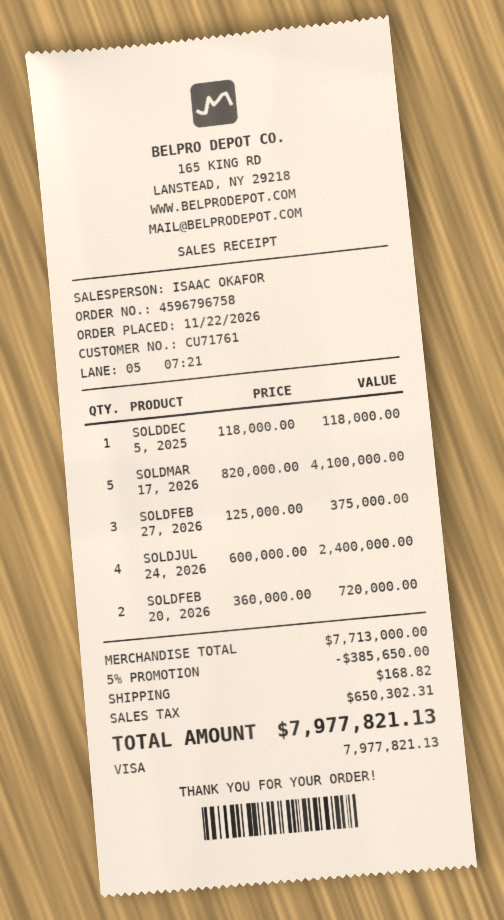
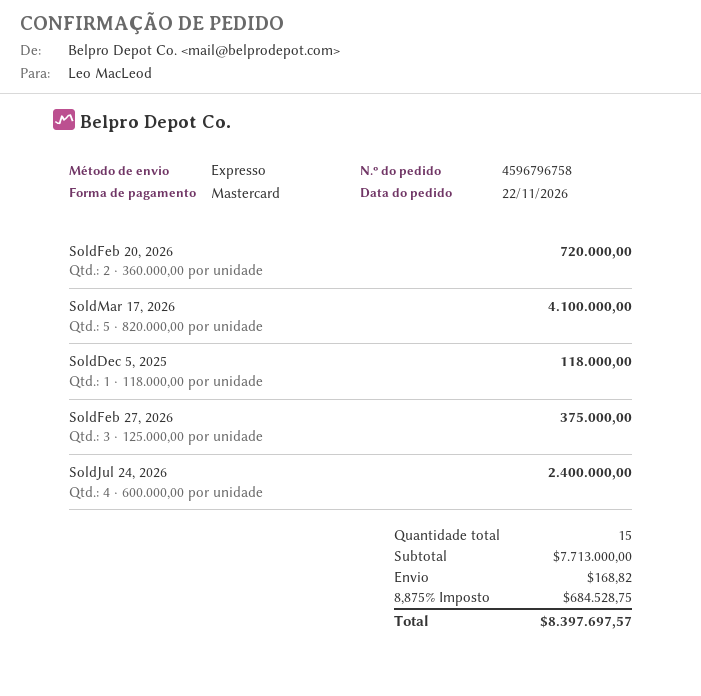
payment method: Visa -> Mastercard
discount: 5% = 385650.00 -> none
tax: 650302.31 -> 684528.75
total: 7977821.13 -> 8397697.57

